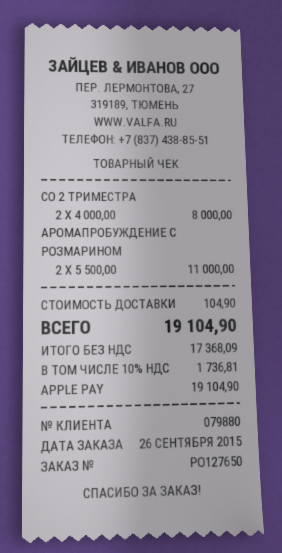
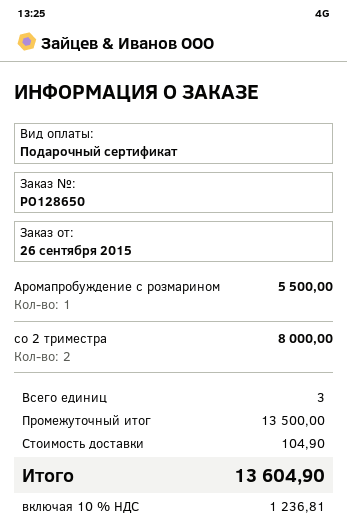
order number: PO127650 -> PO128650
payment method: Apple Pay -> gift card
АРОМАПРОБУЖДЕНИЕ С РОЗМАРИНОМ: 2 for 11000.00 -> 1 for 5500.00
tax: 10% = 1736.81 -> 10% = 1236.81
total: 19104.90 -> 13604.90

